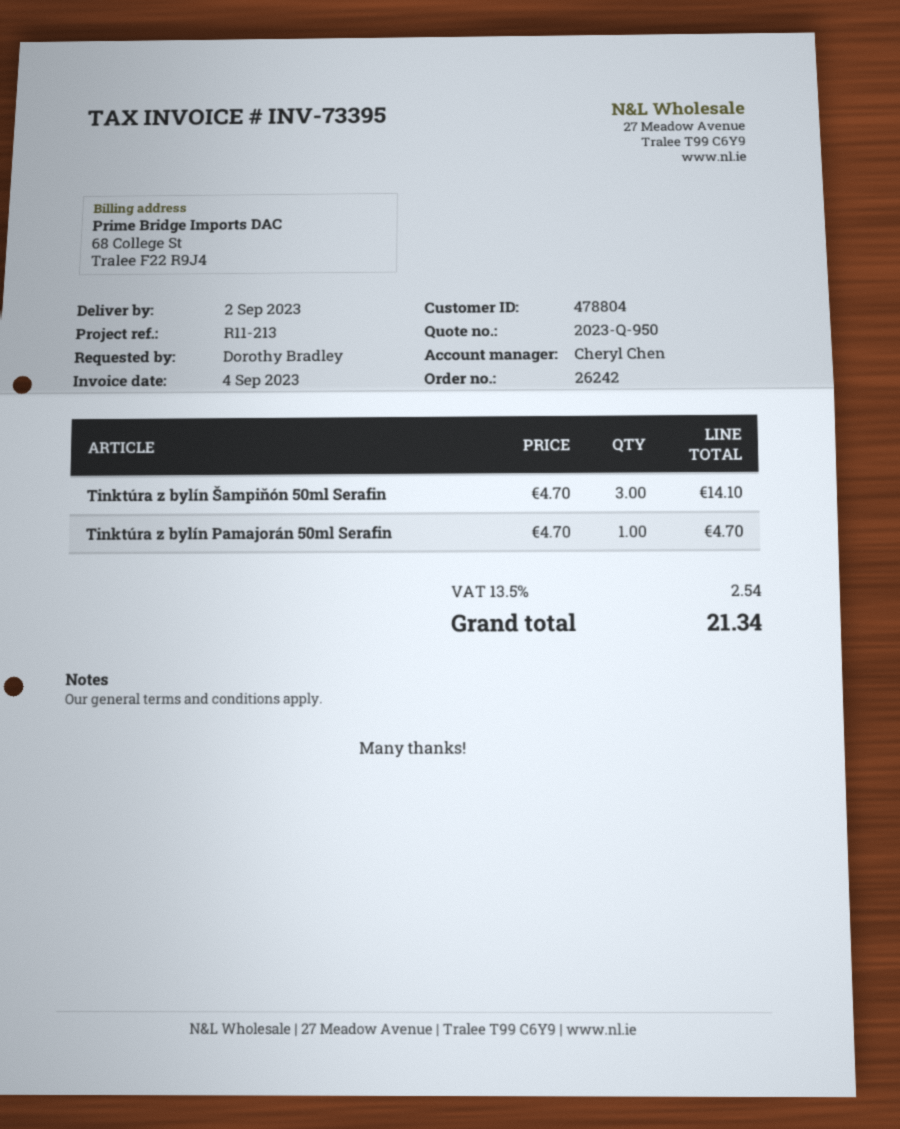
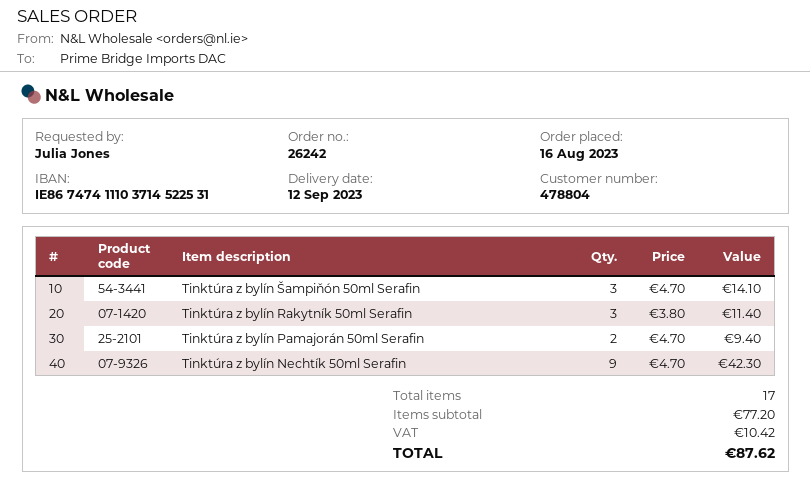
delivery date: 2023-09-02 -> 2023-09-12
ordered by: Dorothy Bradley -> Julia Jones
Tinktúra z bylín Pamajorán 50ml Serafin: 1 x 4.70 = 4.70 -> 2 x 4.70 = 9.40
Tinktúra z bylín Rakytník 50ml Serafin: none -> 3 x 3.80 = 11.40
Tinktúra z bylín Nechtík 50ml Serafin: none -> 9 x 4.70 = 42.30
tax: 2.54 -> 10.42
total: 21.34 -> 87.62

